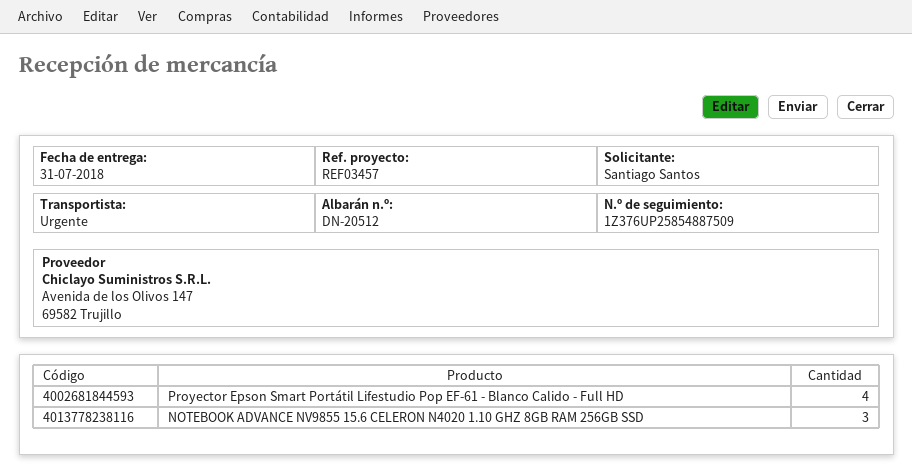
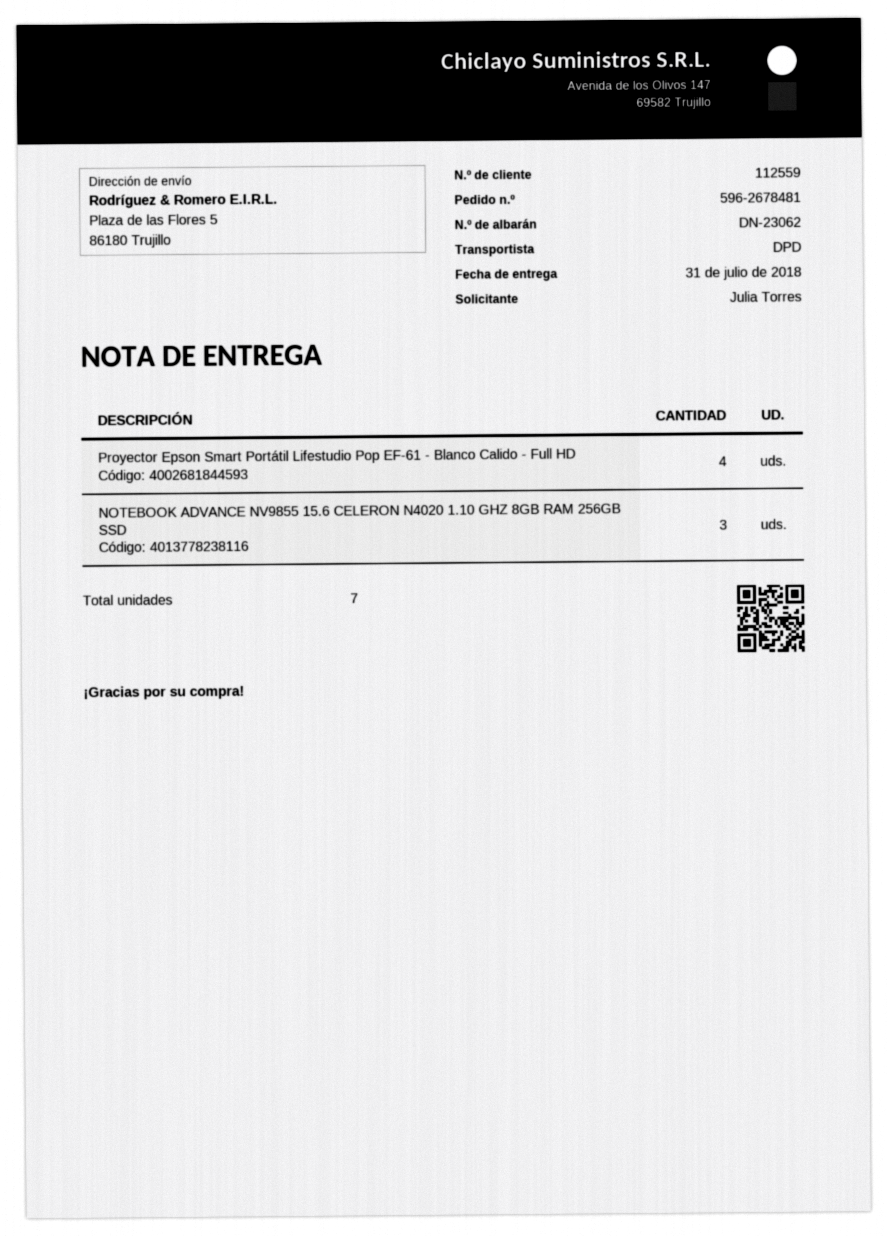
delivery note number: DN-20512 -> DN-23062
ordered by: Santiago Santos -> Julia Torres
shipping method: express -> DPD

